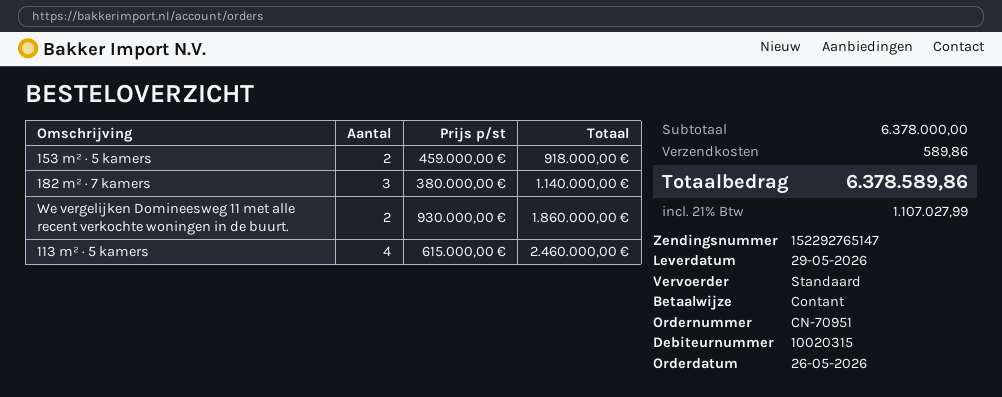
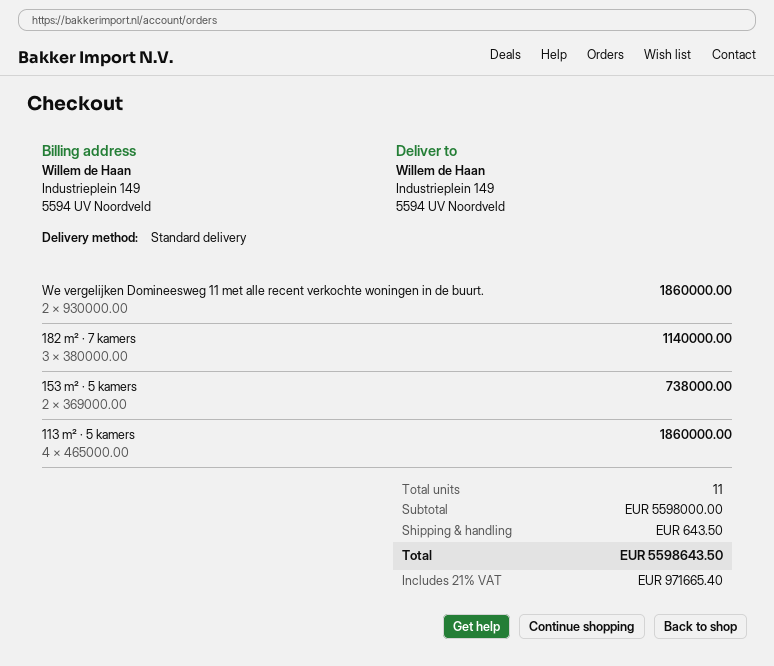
153 m² · 5 kamers: 2 x 459000.00 = 918000.00 -> 2 x 369000.00 = 738000.00
113 m² · 5 kamers: 4 x 615000.00 = 2460000.00 -> 4 x 465000.00 = 1860000.00
subtotal: 6378000.00 -> 5598000.00
shipping: 589.86 -> 643.50
tax: 21% = 1107027.99 -> 21% = 971665.40
total: 6378589.86 -> 5598643.50

